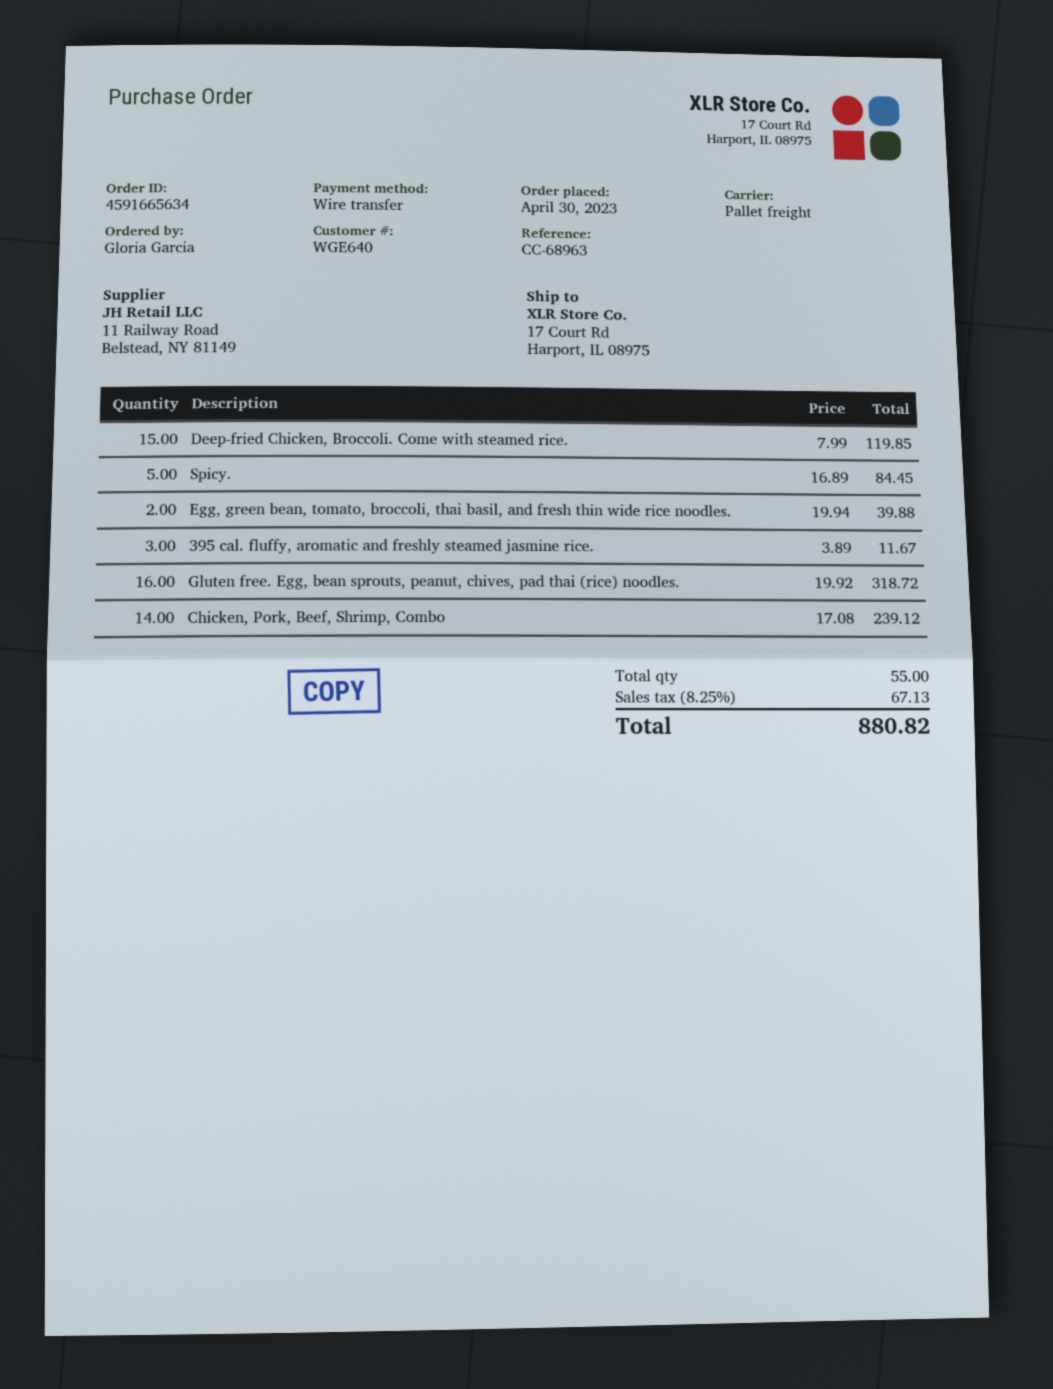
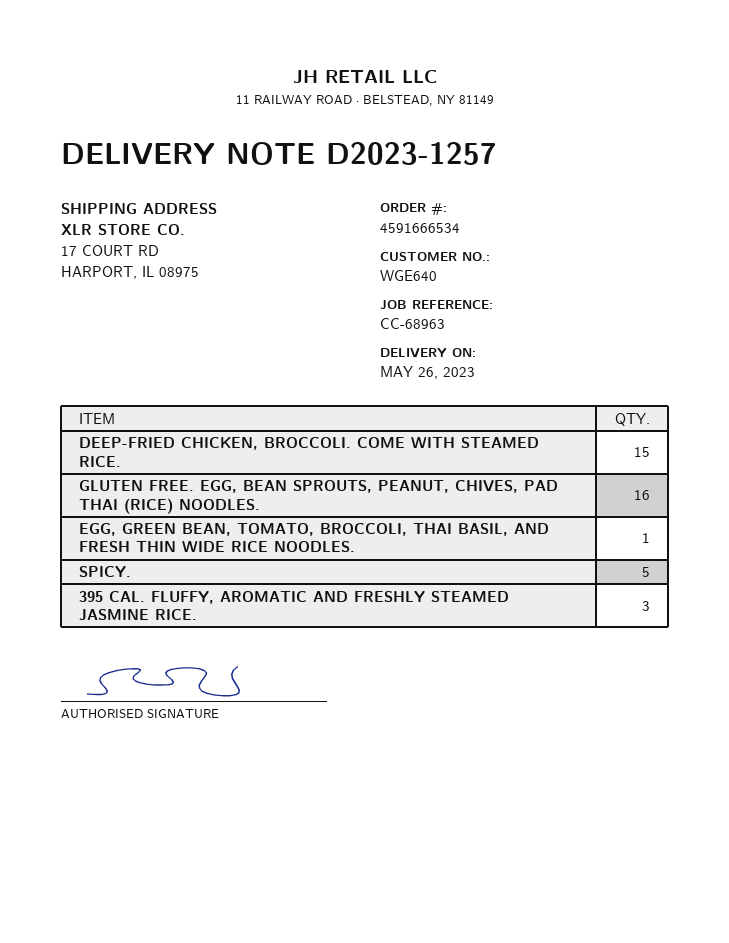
order number: 4591665634 -> 4591666534
Egg, green bean, tomato, broccoli, thai basil, and fresh thin wide rice noodles.: 2 -> 1
Chicken, Pork, Beef, Shrimp, Combo: 14 -> none

